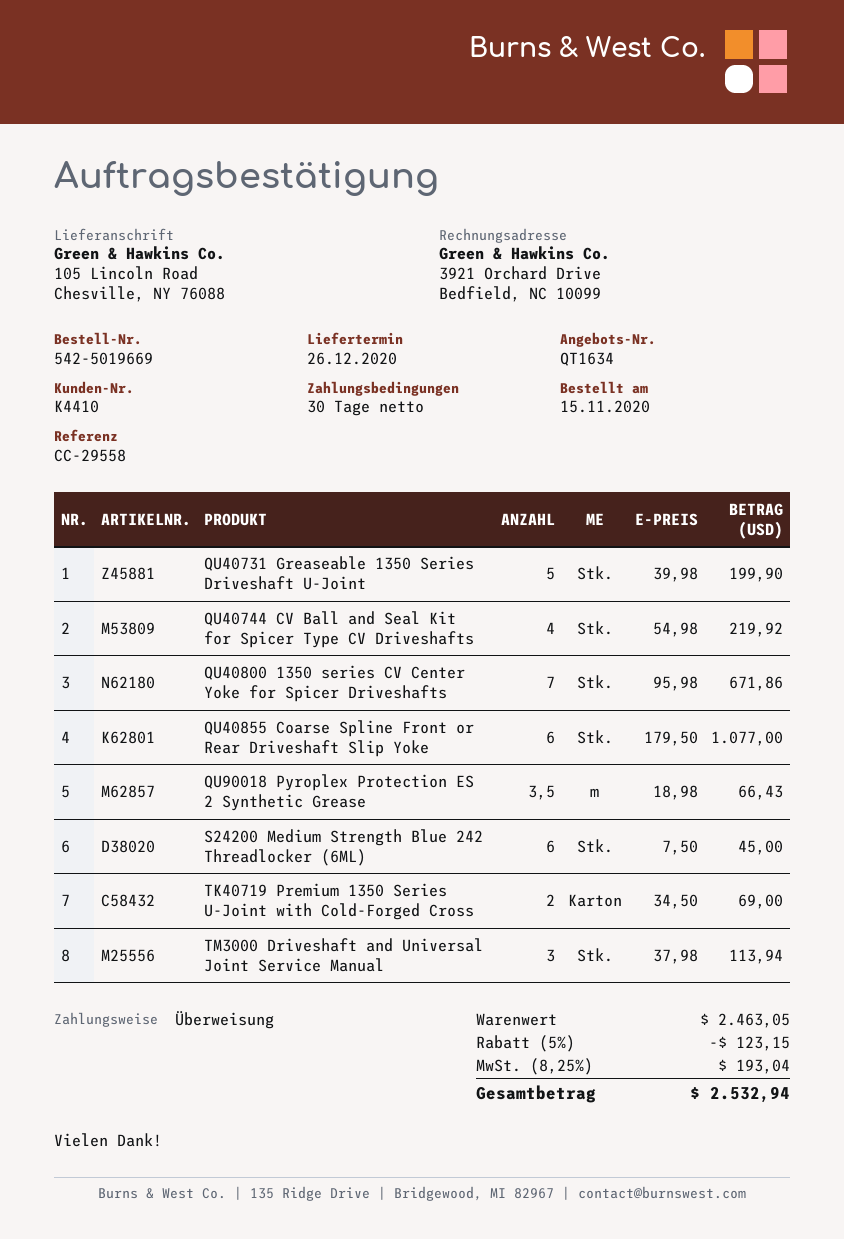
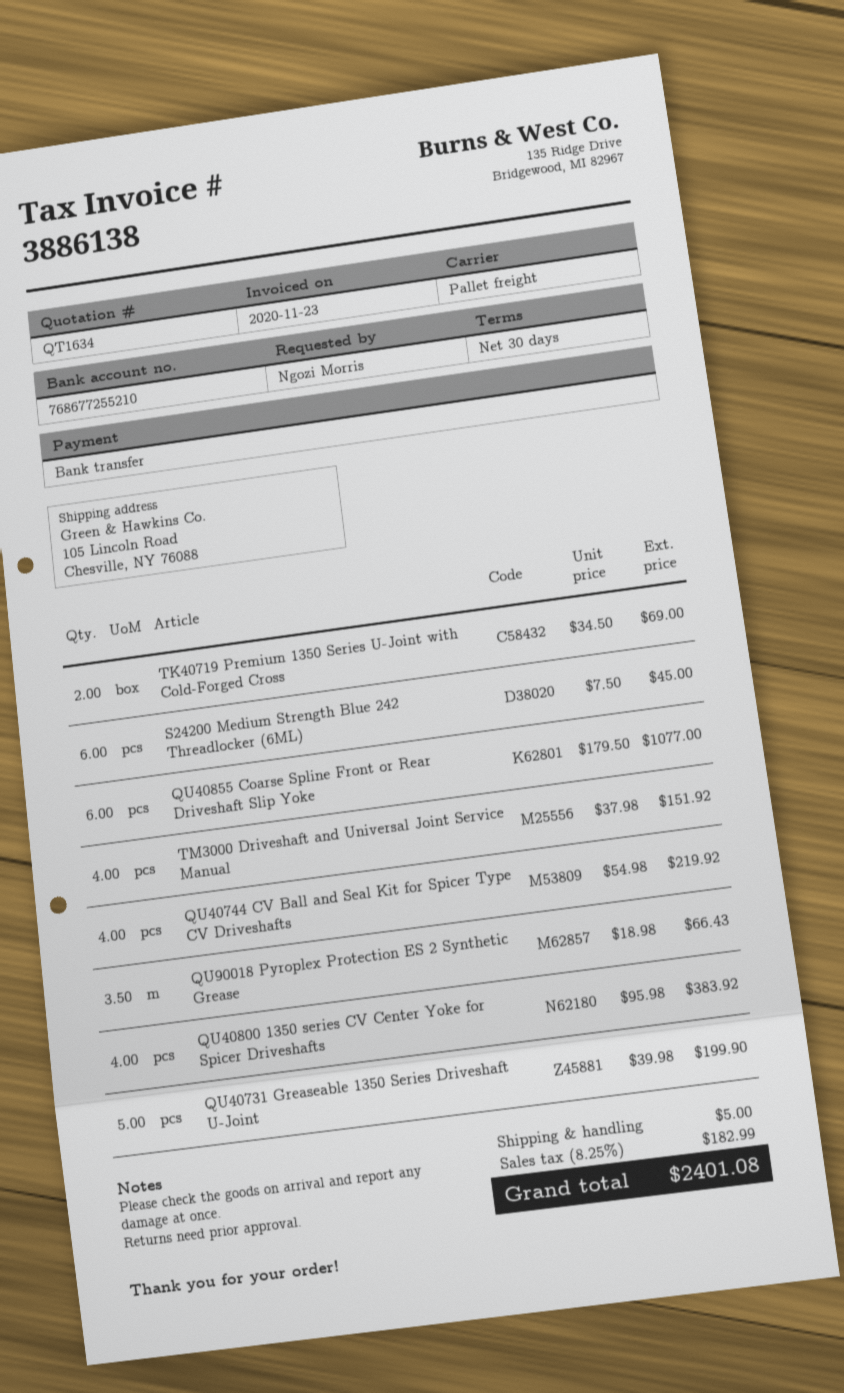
QU40800 1350 series CV Center Yoke for Spicer Driveshafts: 7 x 95.98 = 671.86 -> 4 x 95.98 = 383.92
TM3000 Driveshaft and Universal Joint Service Manual: 3 x 37.98 = 113.94 -> 4 x 37.98 = 151.92
discount: 5% = 123.15 -> none
shipping: none -> 5.00
tax: 8.25% = 193.04 -> 8.25% = 182.99
total: 2532.94 -> 2401.08

